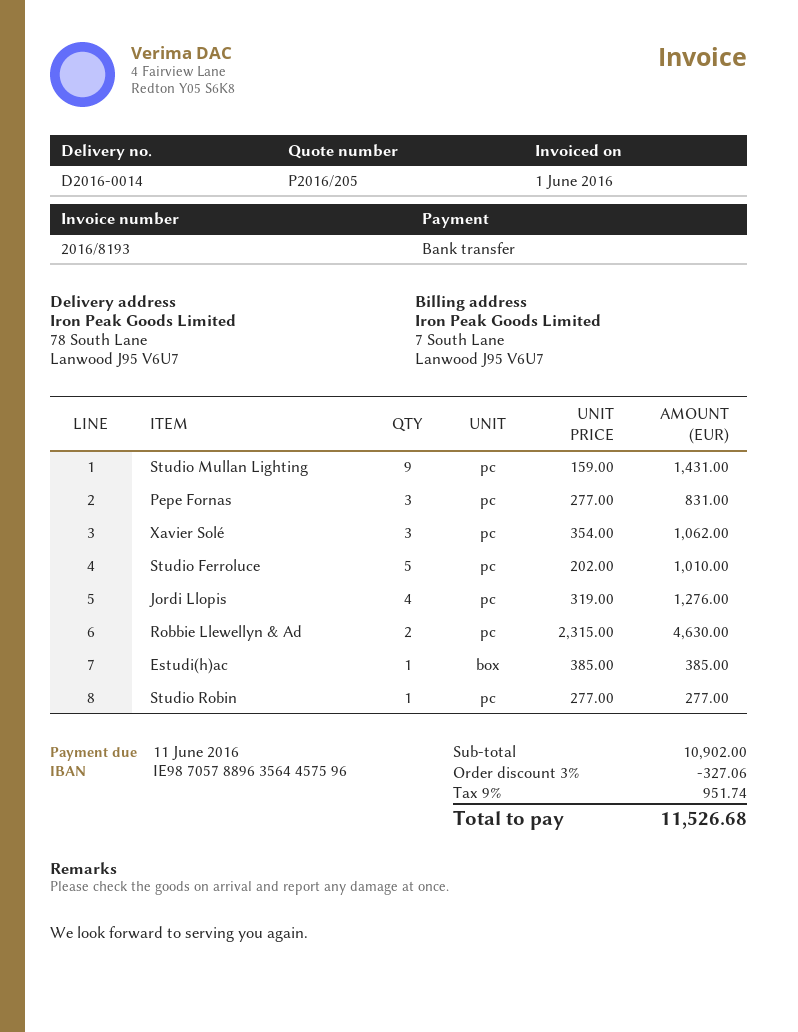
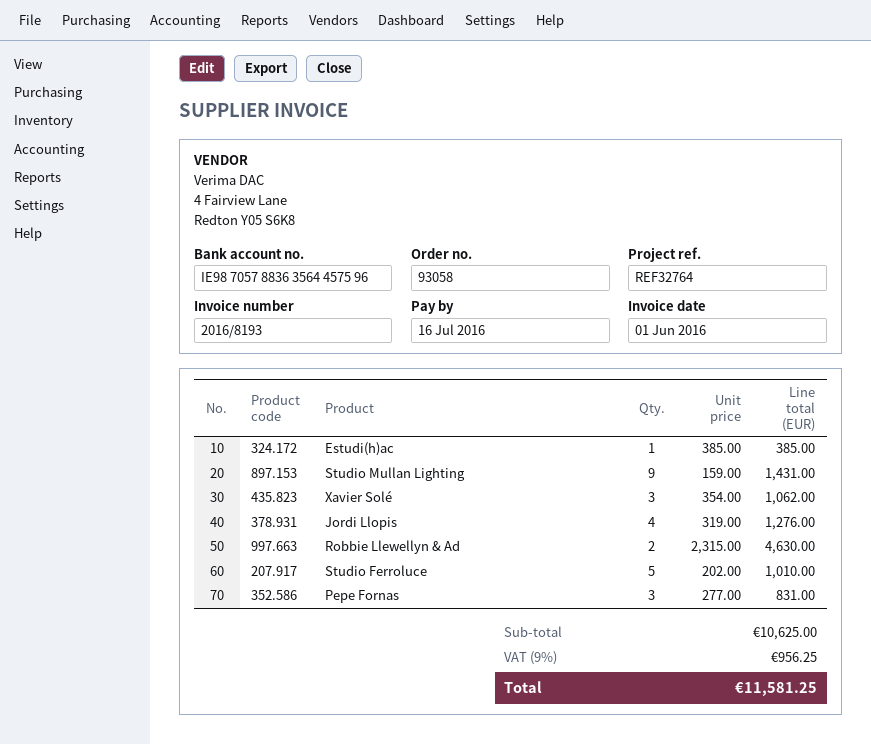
due date: 2016-06-11 -> 2016-07-16
bank account: IE98705788963564457596 -> IE98705788363564457596
Studio Robin: 1 x 277.00 = 277.00 -> none
subtotal: 10902.00 -> 10625.00
discount: 3% = 327.06 -> none
tax: 9% = 951.74 -> 9% = 956.25
total: 11526.68 -> 11581.25

